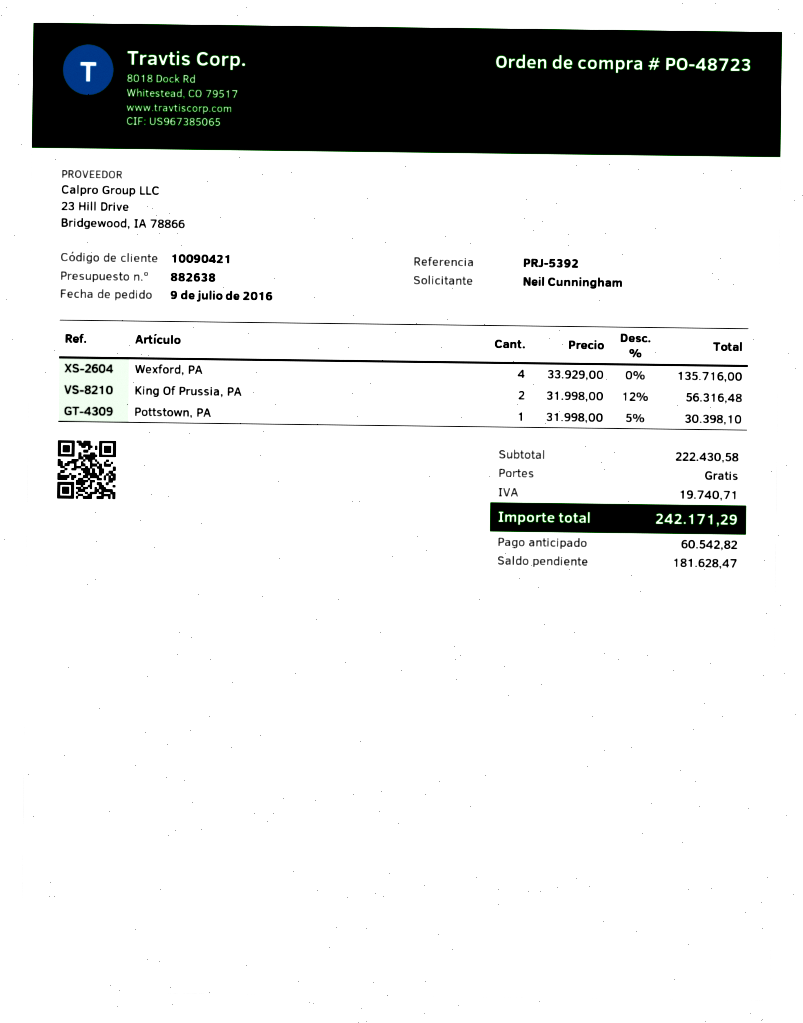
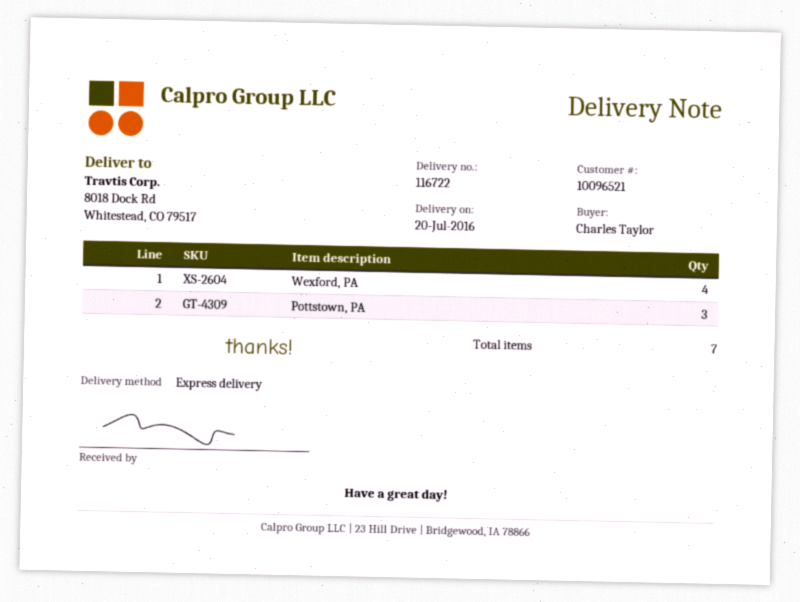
customer number: 10090421 -> 10096521
ordered by: Neil Cunningham -> Charles Taylor
King Of Prussia, PA: 2 -> none
Pottstown, PA: 1 -> 3

